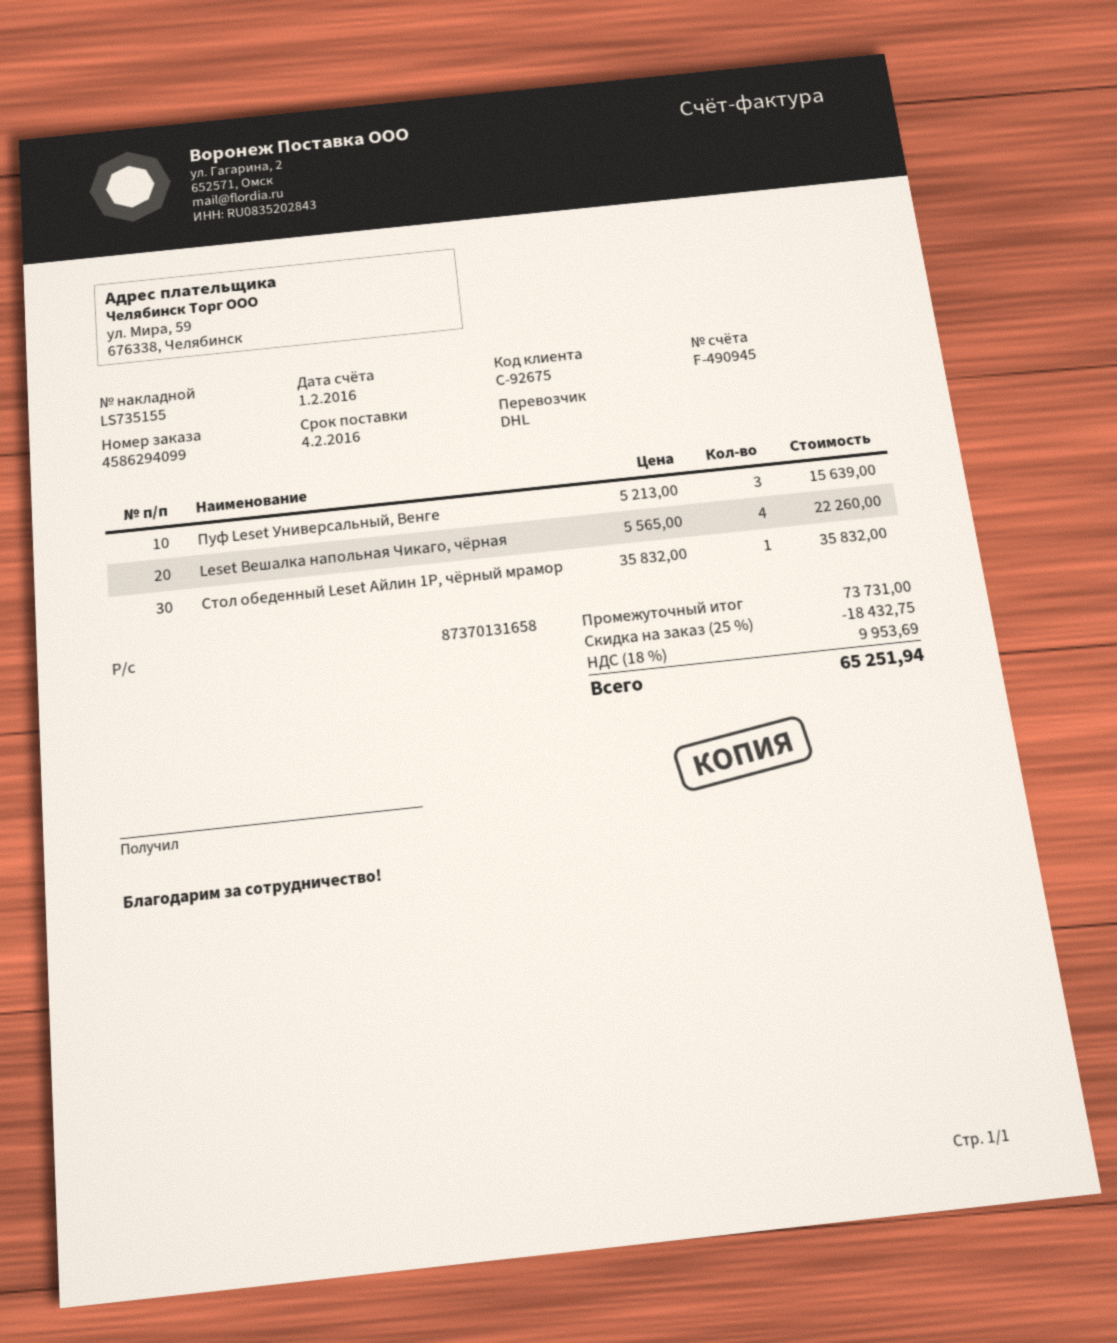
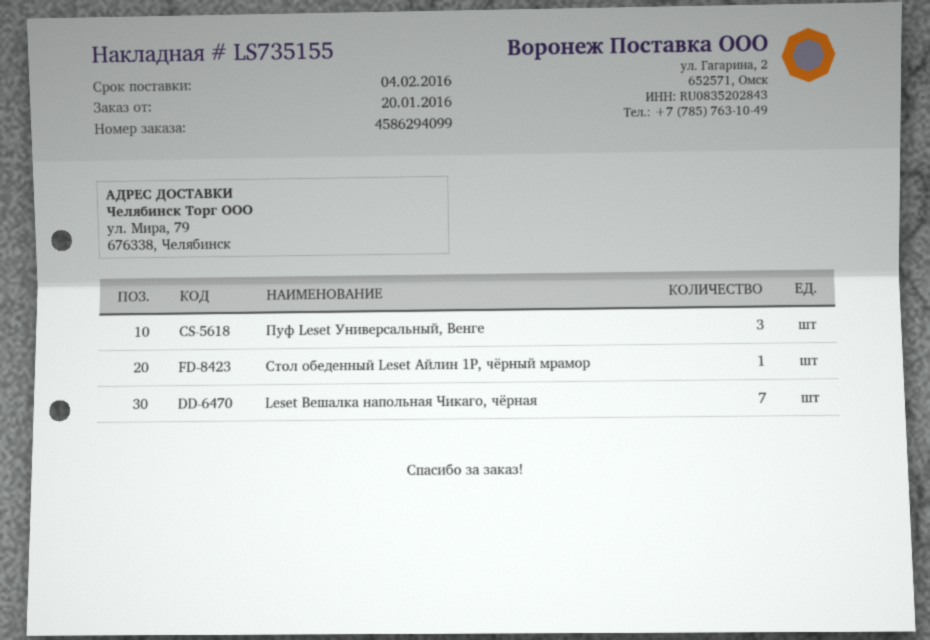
Leset Вешалка напольная Чикаго, чёрная: 4 -> 7

